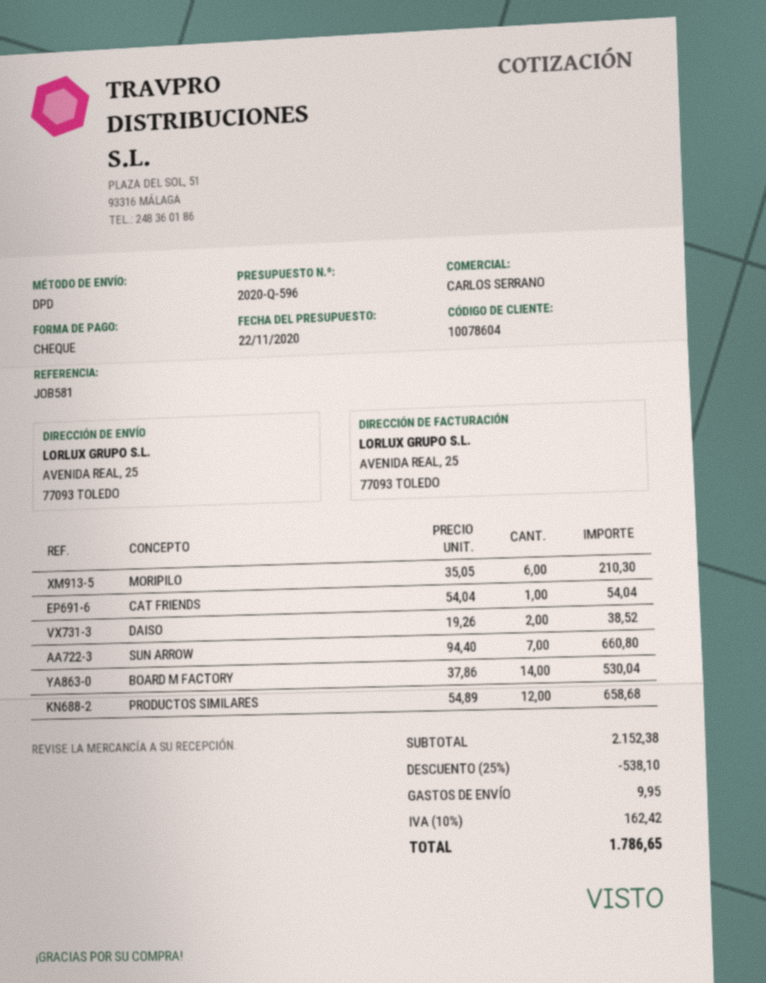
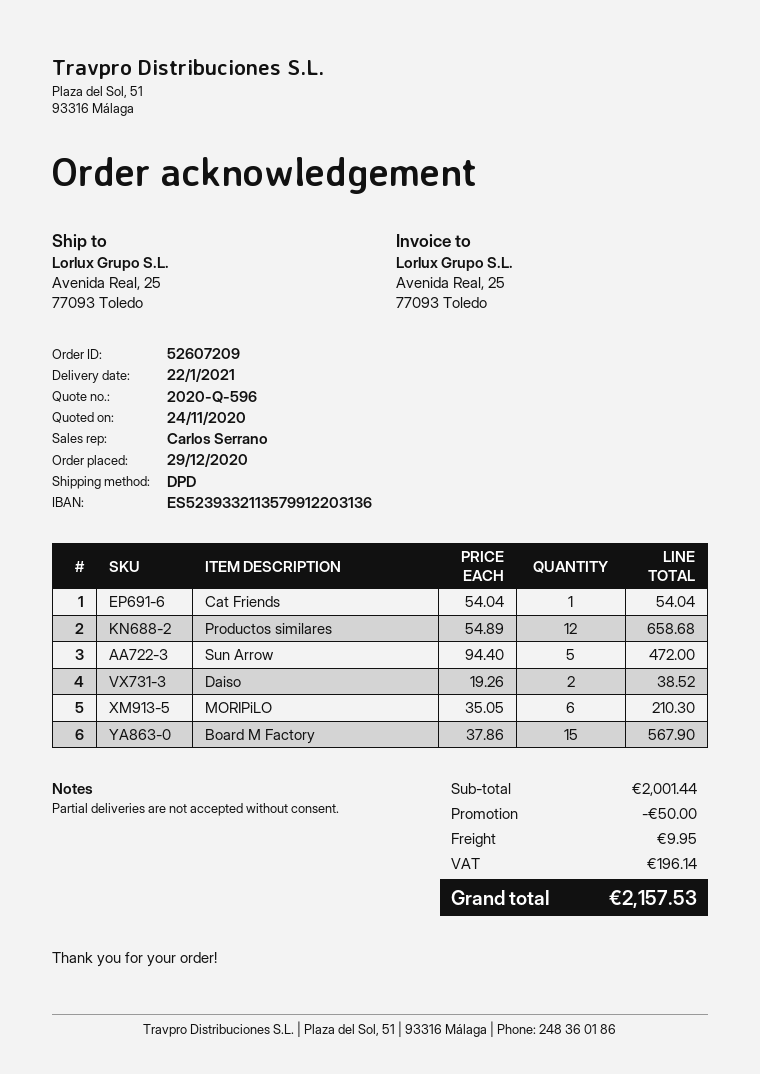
quote date: 2020-11-22 -> 2020-11-24
SUN ARROW: 7 x 94.40 = 660.80 -> 5 x 94.40 = 472.00
BOARD M FACTORY: 14 x 37.86 = 530.04 -> 15 x 37.86 = 567.90
subtotal: 2152.38 -> 2001.44
discount: 538.10 -> 50.00
tax: 162.42 -> 196.14
total: 1786.65 -> 2157.53

